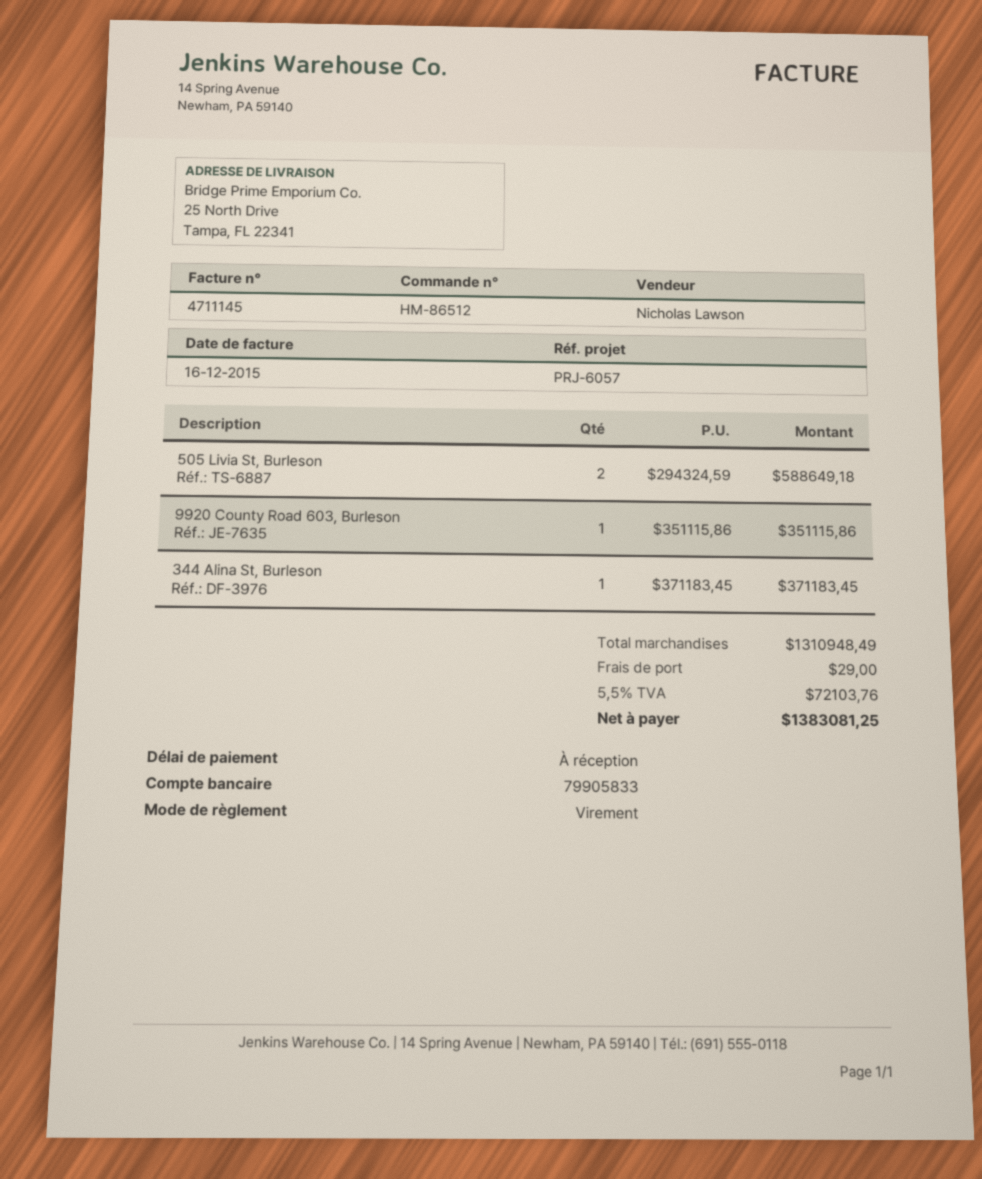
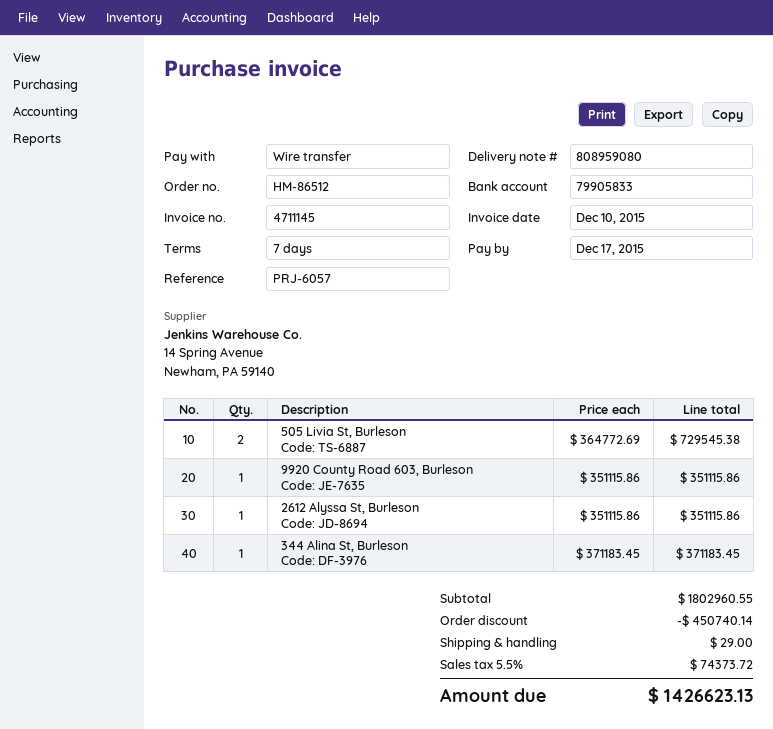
invoice date: 2015-12-16 -> 2015-12-10
payment terms: on receipt -> 7 days
505 Livia St, Burleson: 2 x 294324.59 = 588649.18 -> 2 x 364772.69 = 729545.38
2612 Alyssa St, Burleson: none -> 1 x 351115.86 = 351115.86
subtotal: 1310948.49 -> 1802960.55
discount: none -> 450740.14
tax: 5.5% = 72103.76 -> 5.5% = 74373.72
total: 1383081.25 -> 1426623.13

